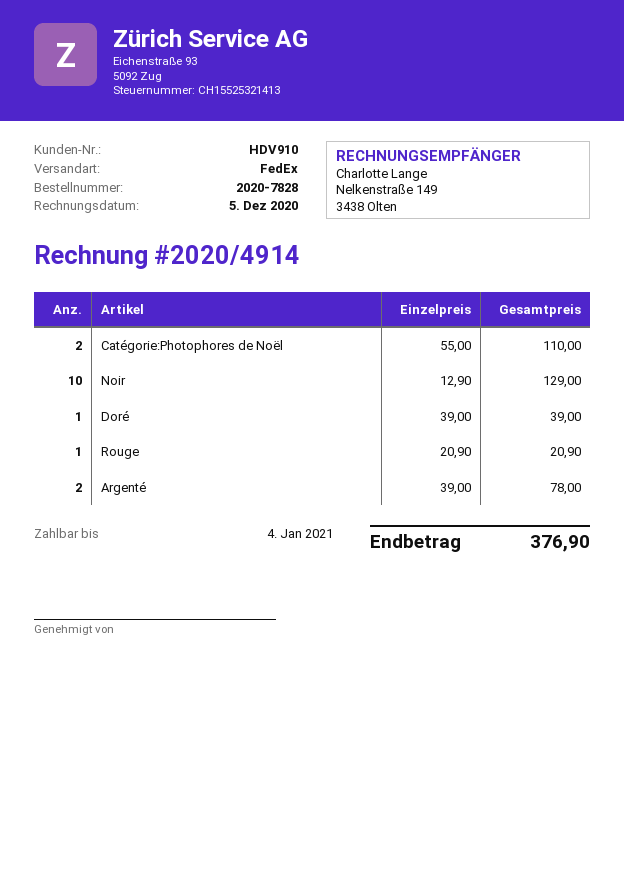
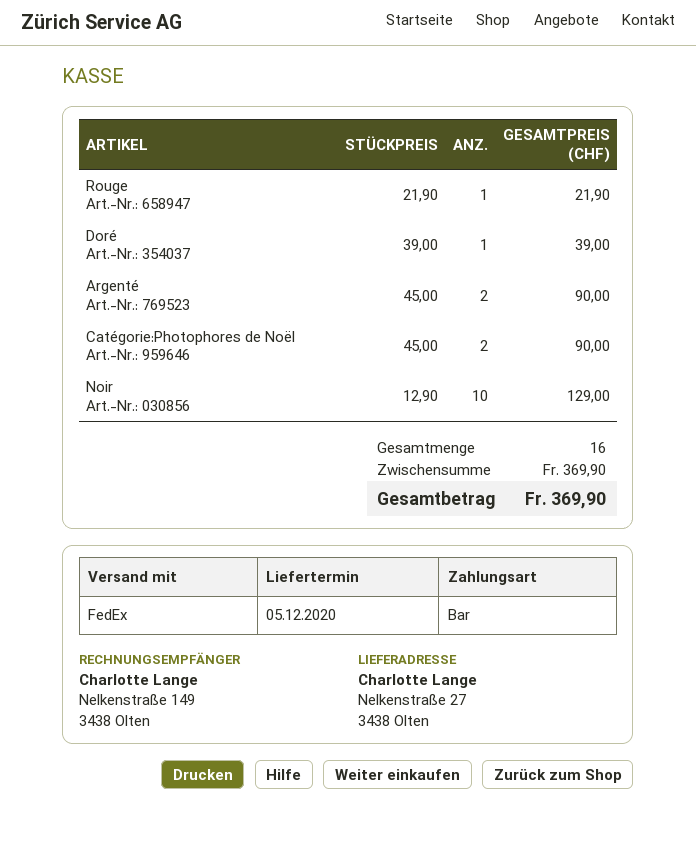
Catégorie:Photophores de Noël: 2 x 55.00 = 110.00 -> 2 x 45.00 = 90.00
Rouge: 1 x 20.90 = 20.90 -> 1 x 21.90 = 21.90
Argenté: 2 x 39.00 = 78.00 -> 2 x 45.00 = 90.00
total: 376.90 -> 369.90

